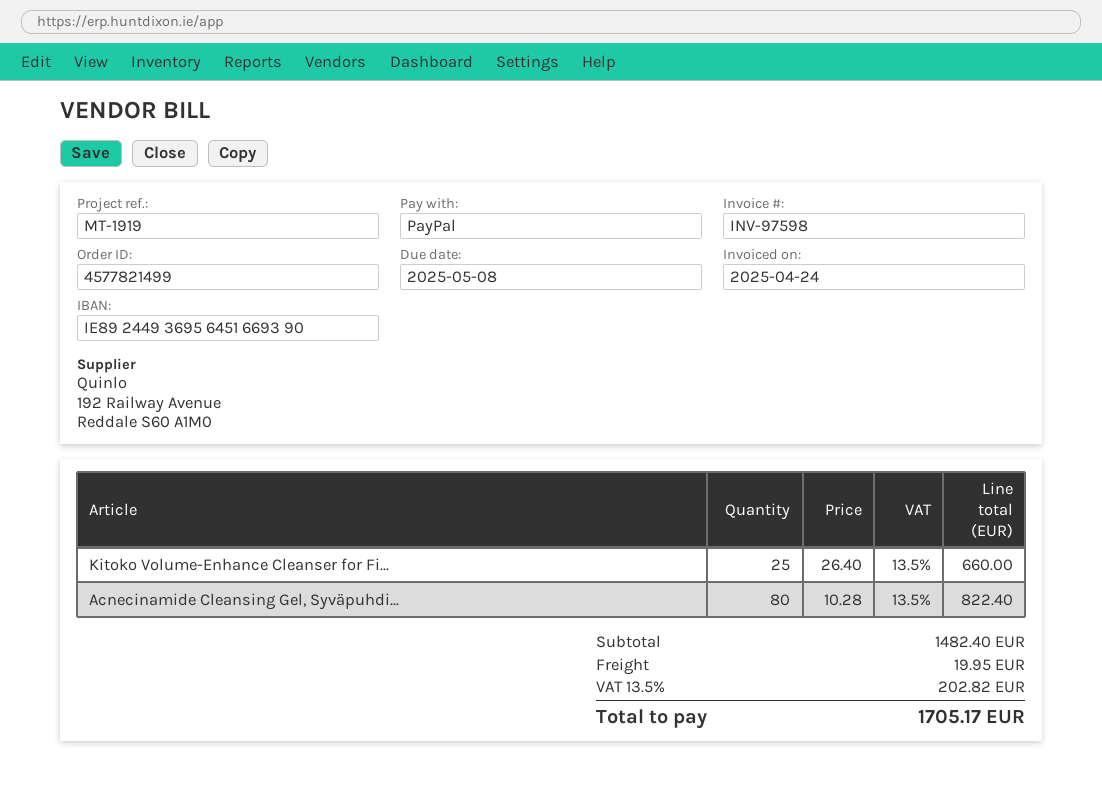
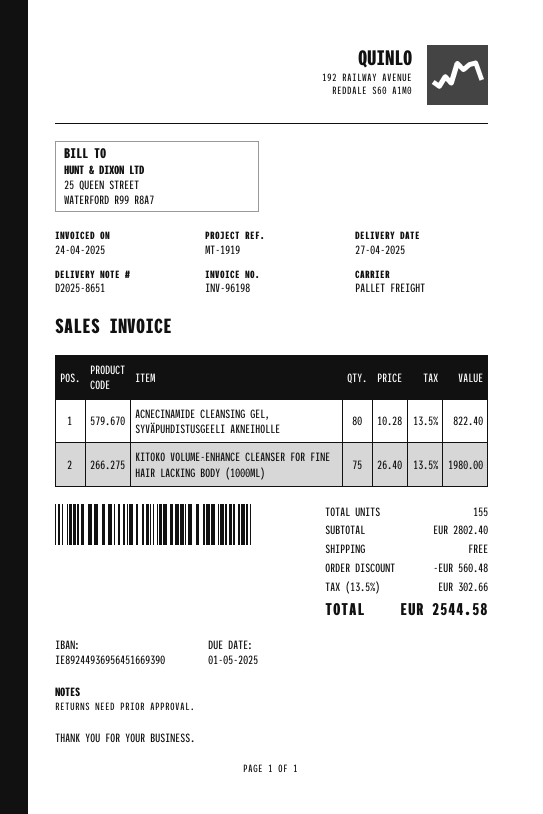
invoice number: INV-97598 -> INV-96198
due date: 2025-05-08 -> 2025-05-01
Kitoko Volume-Enhance Cleanser for Fi...: 25 x 26.40 = 660.00 -> 75 x 26.40 = 1980.00
subtotal: 1482.40 -> 2802.40
discount: none -> 560.48
shipping: 19.95 -> 0.00
tax: 13.5% = 202.82 -> 13.5% = 302.66
total: 1705.17 -> 2544.58

